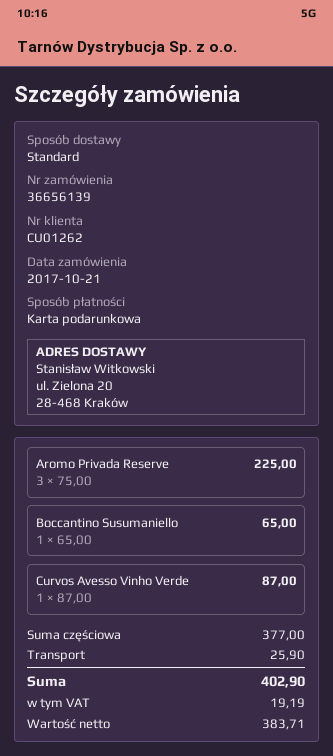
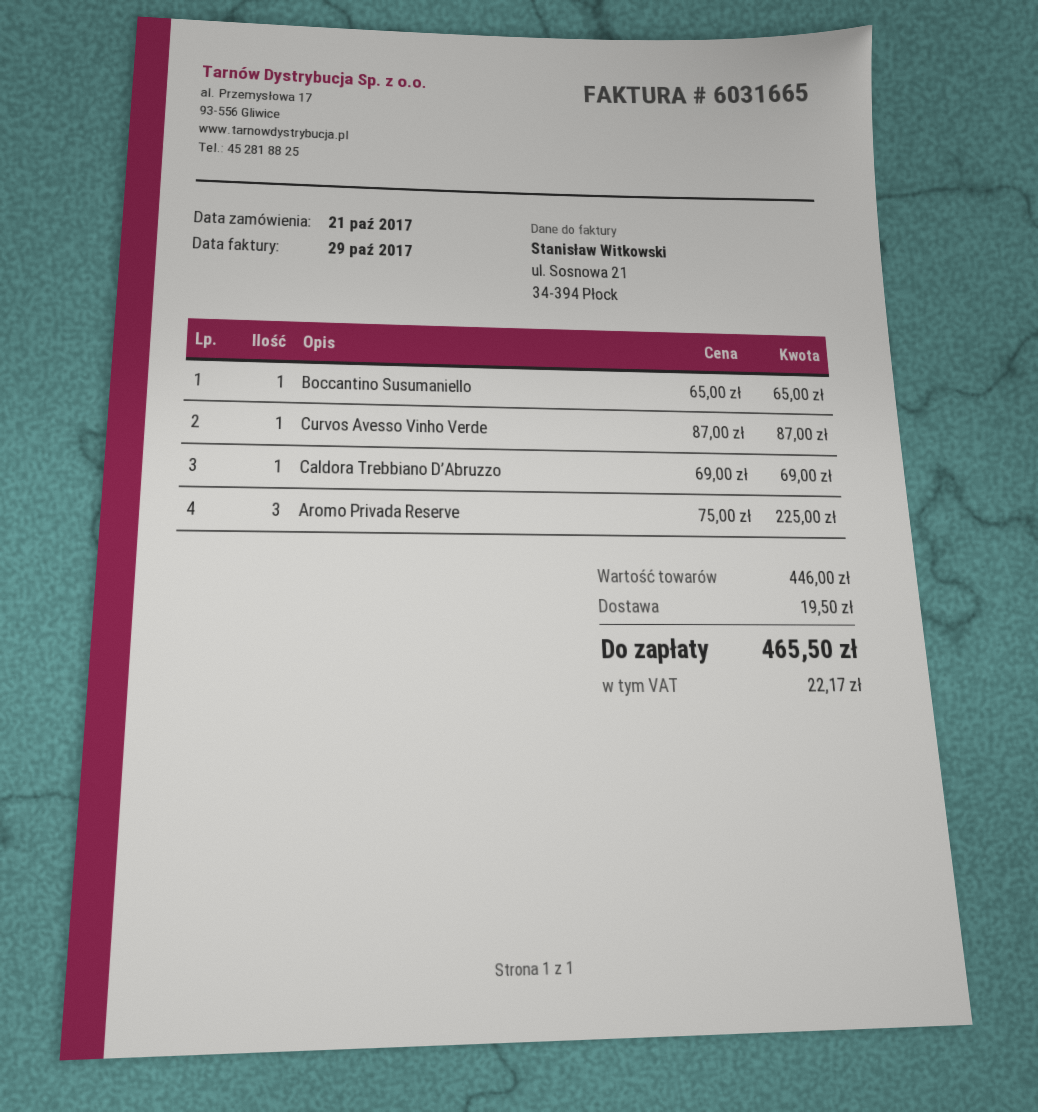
Caldora Trebbiano D’Abruzzo: none -> 1 x 69.00 = 69.00
subtotal: 377.00 -> 446.00
shipping: 25.90 -> 19.50
tax: 19.19 -> 22.17
total: 402.90 -> 465.50

